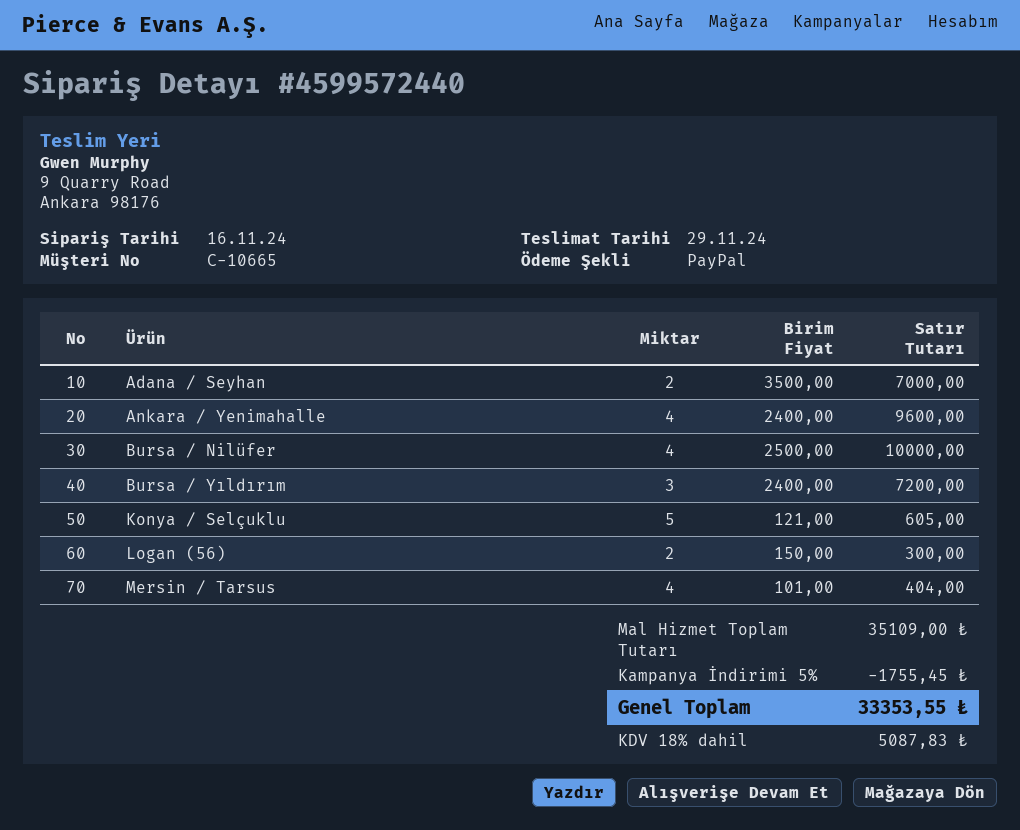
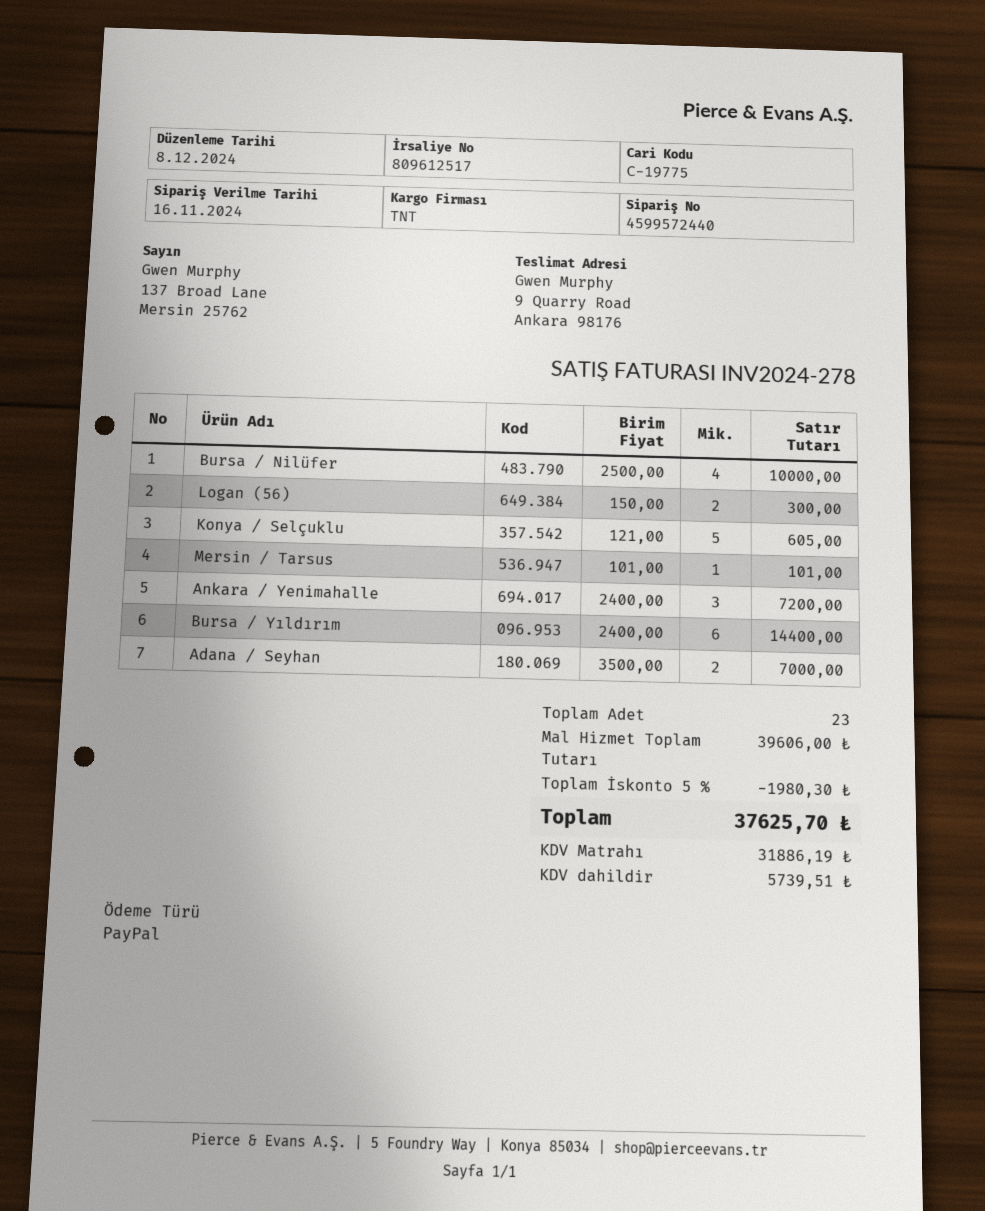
customer number: C-10665 -> C-19775
Ankara / Yenimahalle: 4 x 2400.00 = 9600.00 -> 3 x 2400.00 = 7200.00
Bursa / Yıldırım: 3 x 2400.00 = 7200.00 -> 6 x 2400.00 = 14400.00
Mersin / Tarsus: 4 x 101.00 = 404.00 -> 1 x 101.00 = 101.00
subtotal: 35109.00 -> 39606.00
discount: 5% = 1755.45 -> 5% = 1980.30
tax: 5087.83 -> 5739.51
total: 33353.55 -> 37625.70

